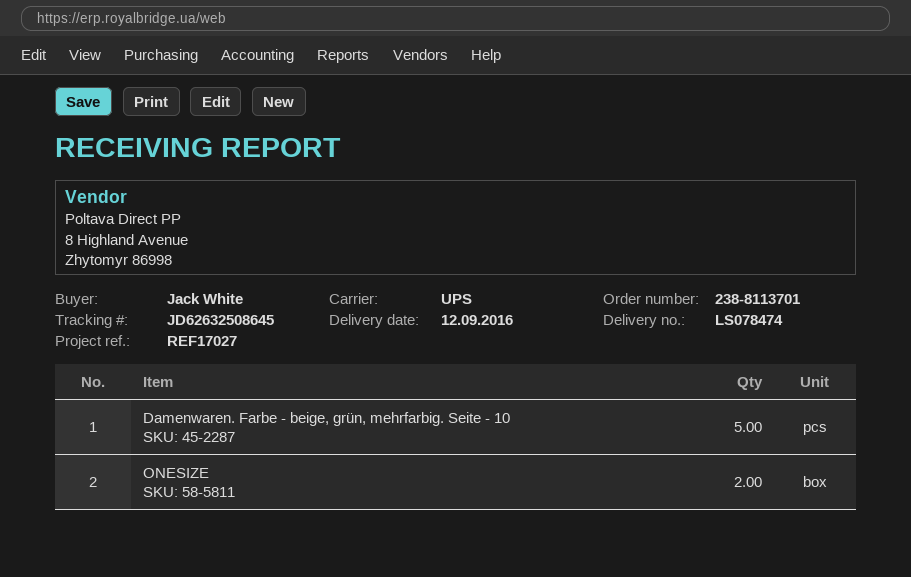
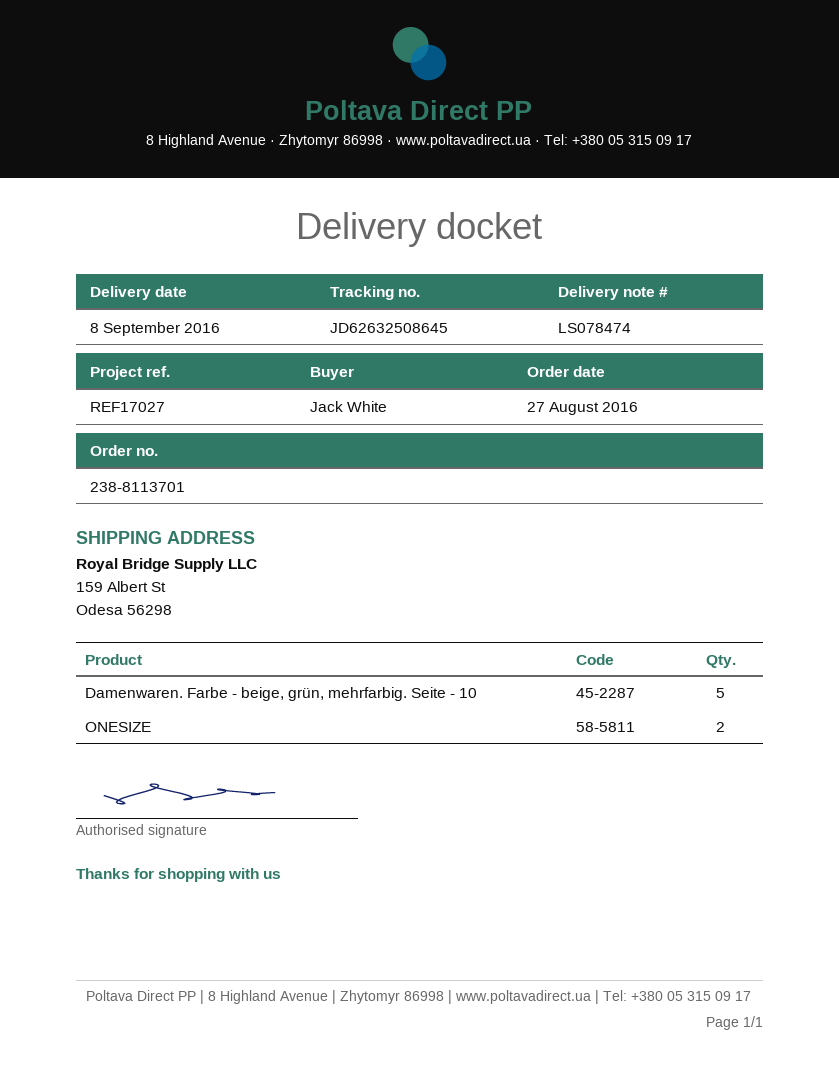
delivery date: 2016-09-12 -> 2016-09-08

